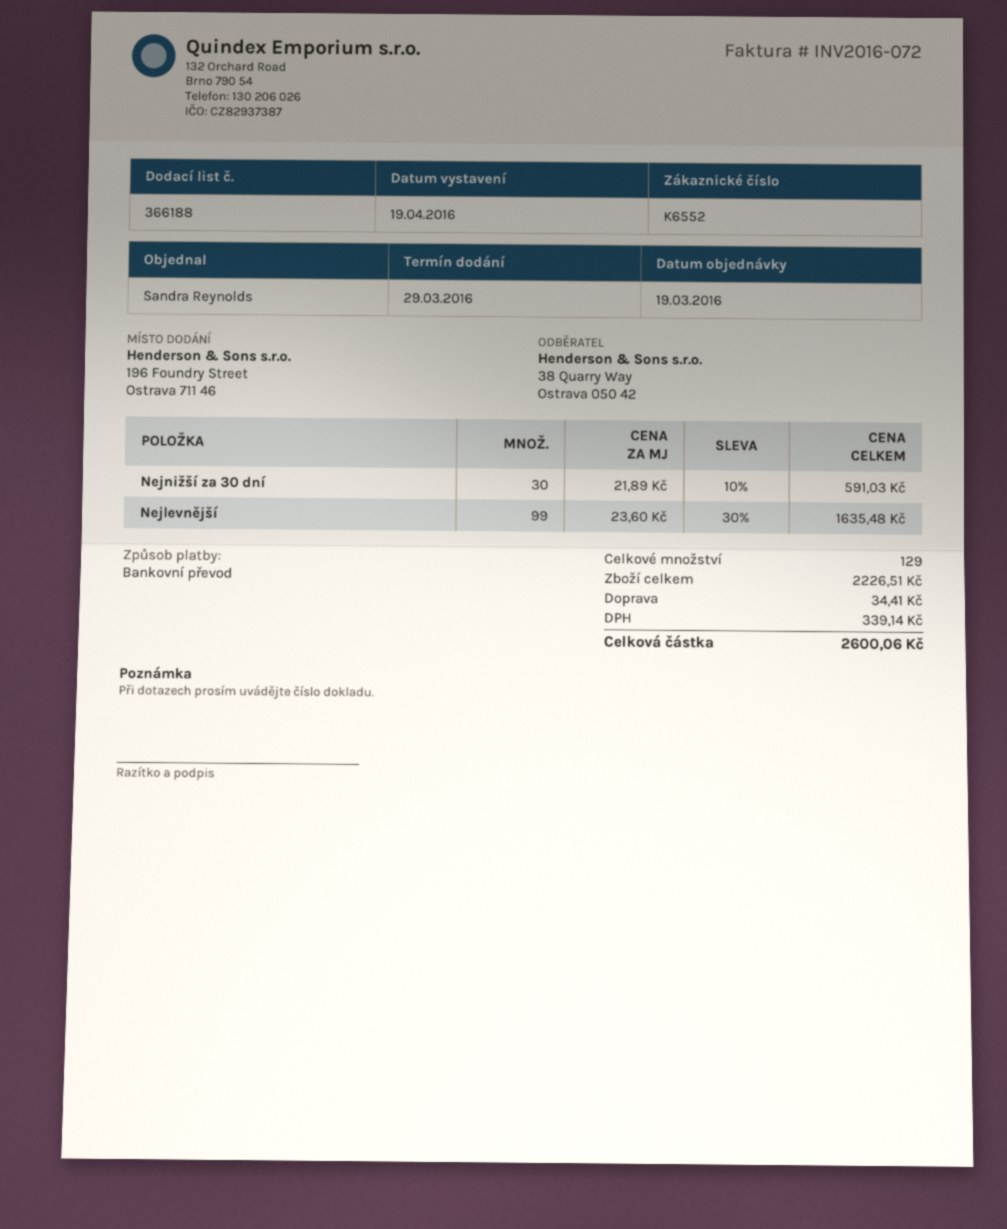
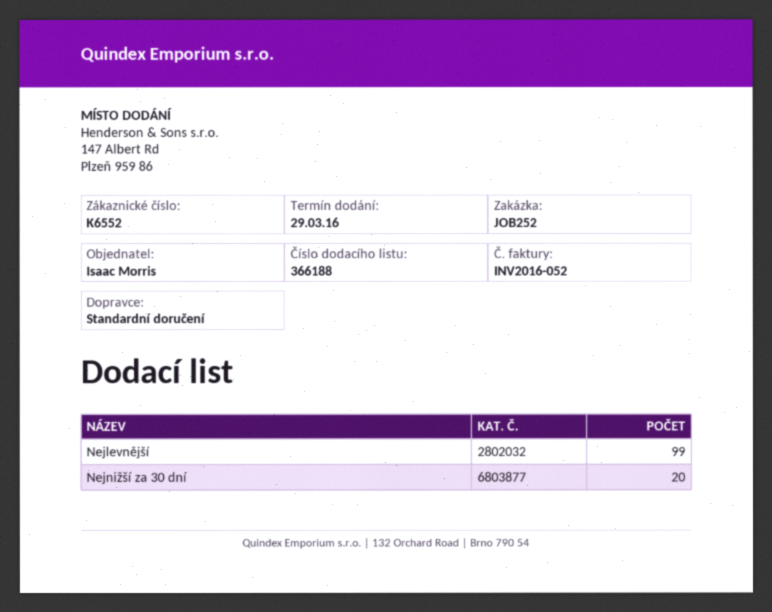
invoice number: INV2016-072 -> INV2016-052
ordered by: Sandra Reynolds -> Isaac Morris
ship to: 196 Foundry Street, Ostrava 711 46 -> 147 Albert Rd, Plzeň 959 86
Nejnižší za 30 dní: 30 -> 20

